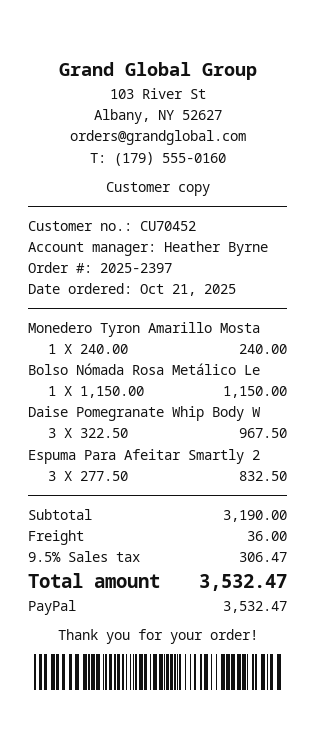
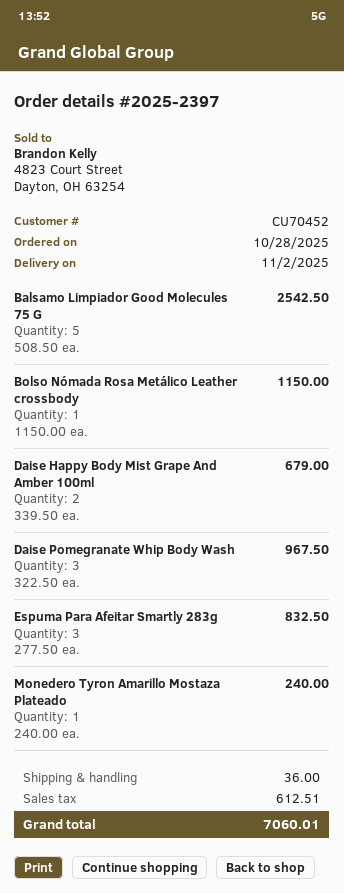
order date: 2025-10-21 -> 2025-10-28
Balsamo Limpiador Good Molecules 75 G: none -> 5 x 508.50 = 2542.50
Daise Happy Body Mist Grape And Amber 100ml: none -> 2 x 339.50 = 679.00
tax: 306.47 -> 612.51
total: 3532.47 -> 7060.01

